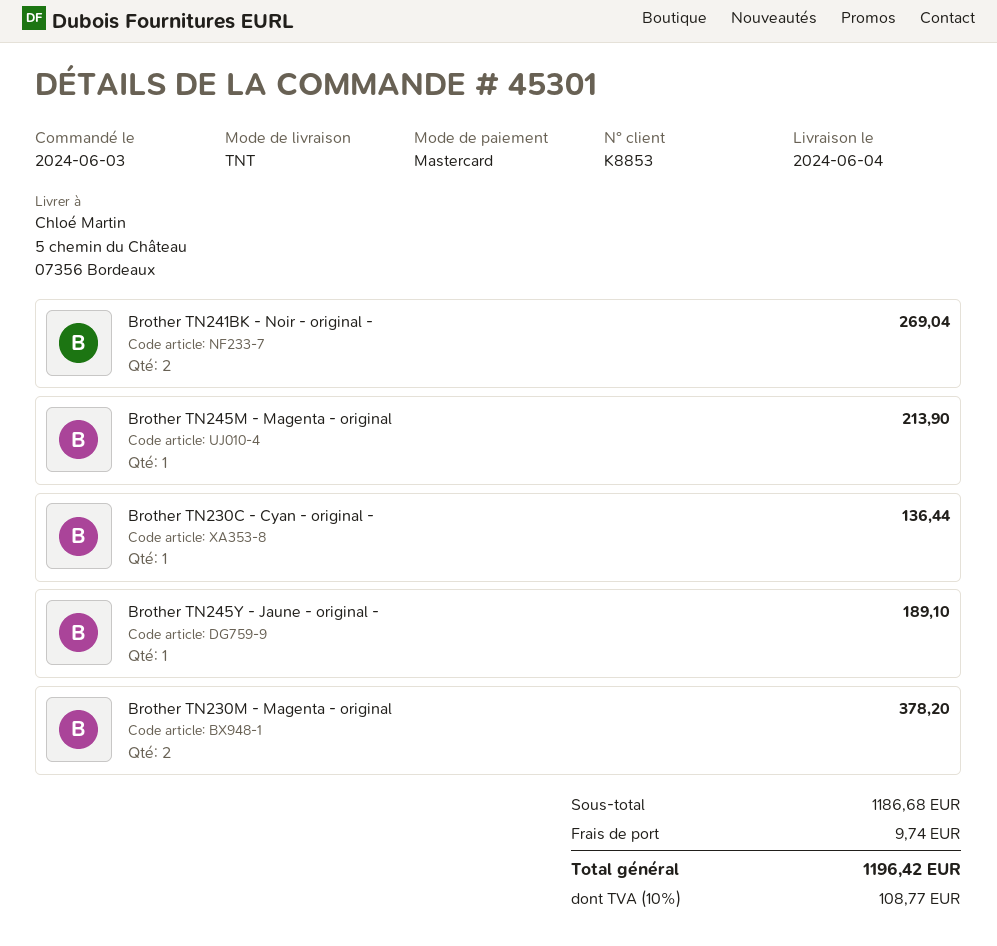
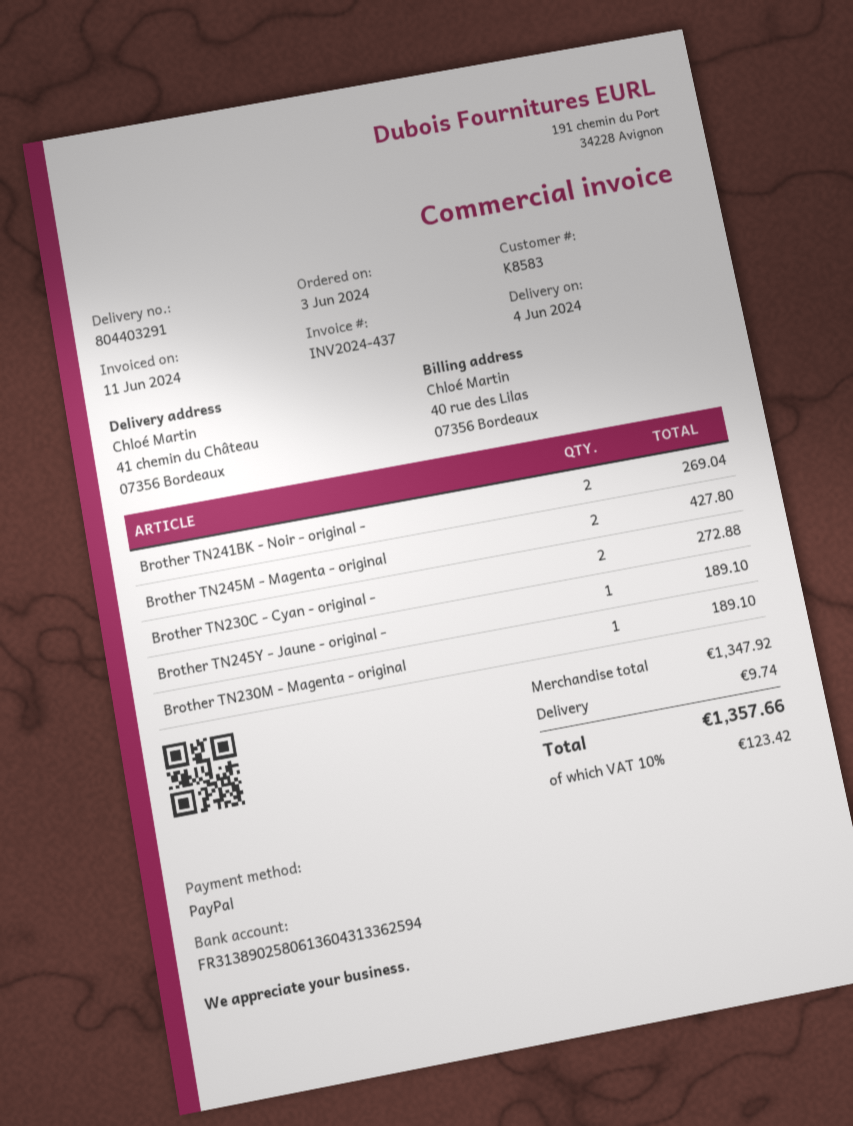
customer number: K8853 -> K8583
payment method: Mastercard -> PayPal
ship to: 5 chemin du Château, 07356 Bordeaux -> 41 chemin du Château, 07356 Bordeaux
Brother TN245M - Magenta - original: 1 for 213.90 -> 2 for 427.80
Brother TN230C - Cyan - original -: 1 for 136.44 -> 2 for 272.88
Brother TN230M - Magenta - original: 2 for 378.20 -> 1 for 189.10
subtotal: 1186.68 -> 1347.92
tax: 10% = 108.77 -> 10% = 123.42
total: 1196.42 -> 1357.66

